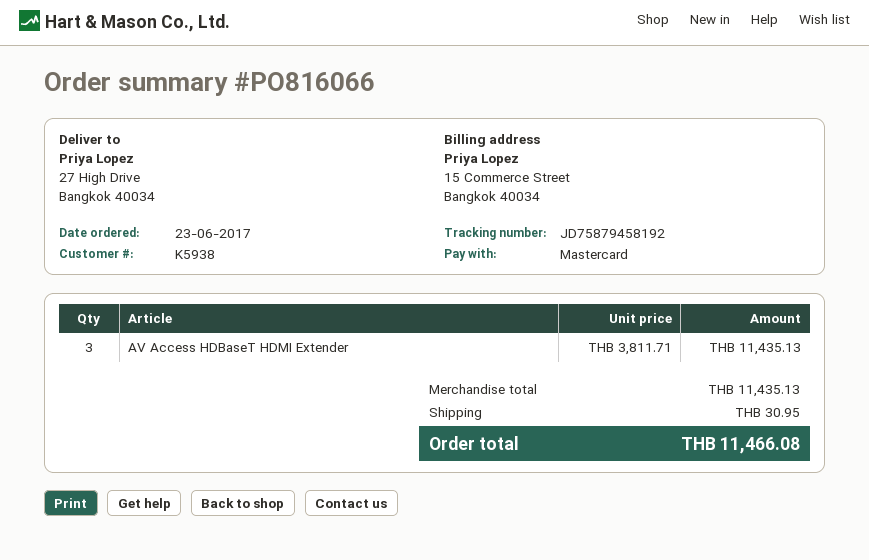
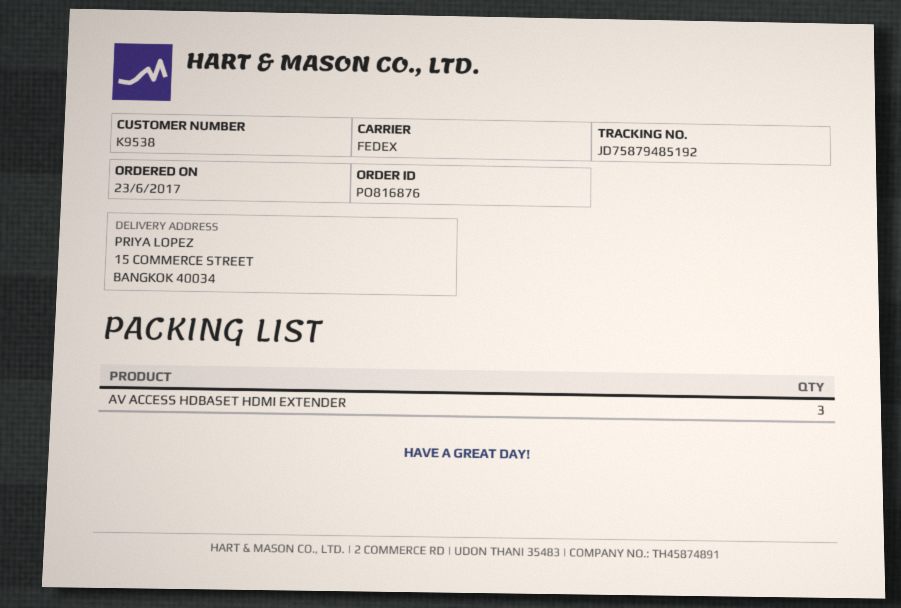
order number: PO816066 -> PO816876
customer number: K5938 -> K9538
tracking number: JD75879458192 -> JD75879485192
ship to: 27 High Drive, Bangkok 40034 -> 15 COMMERCE STREET, BANGKOK 40034

